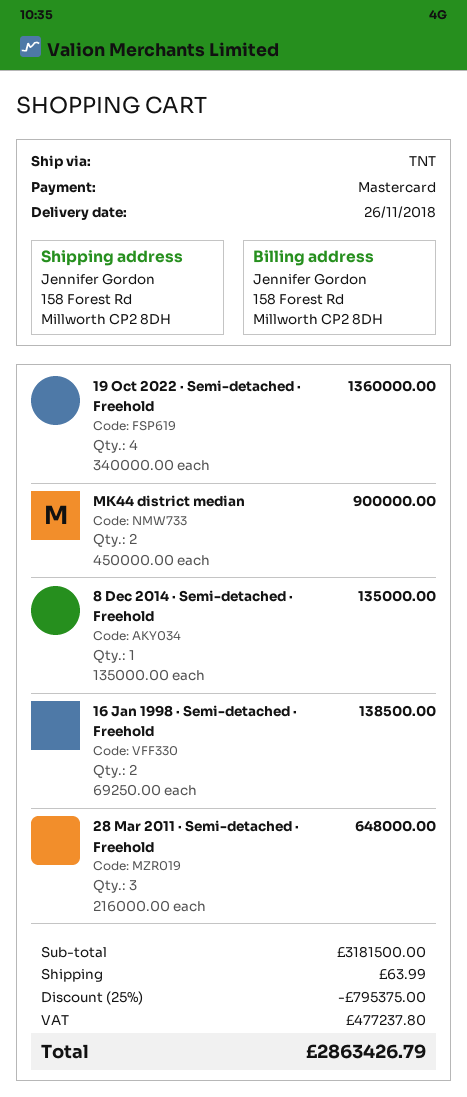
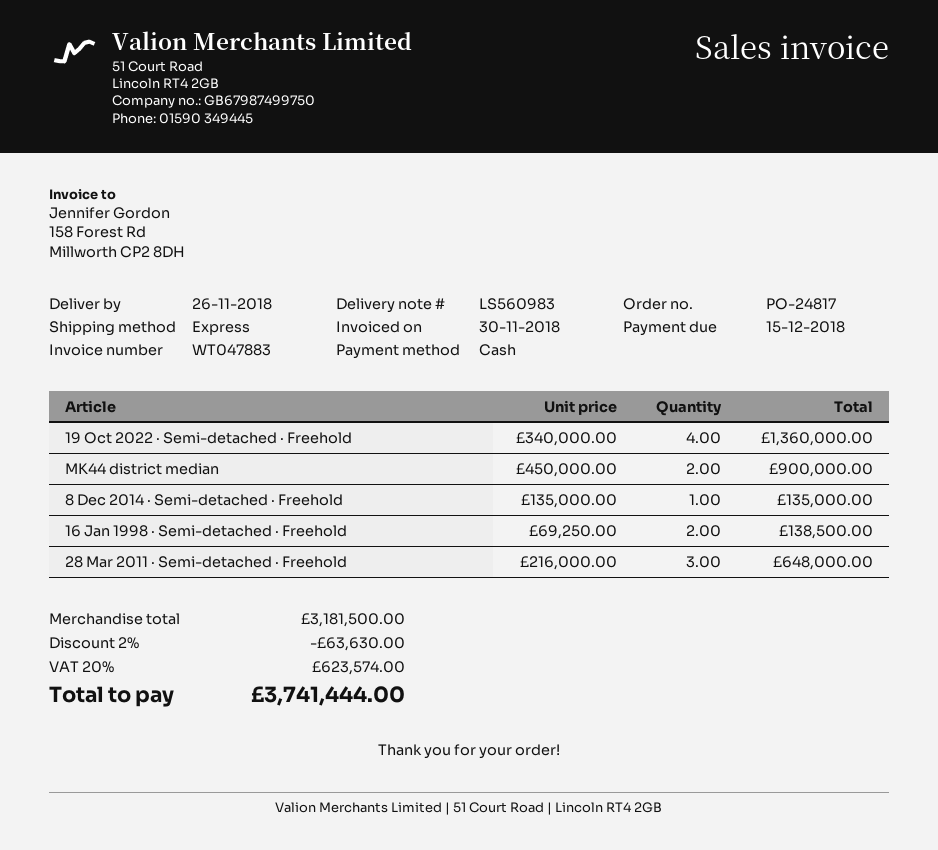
payment method: Mastercard -> cash
shipping method: TNT -> express
discount: 25% = 795375.00 -> 2% = 63630.00
shipping: 63.99 -> none
tax: 477237.80 -> 623574.00
total: 2863426.79 -> 3741444.00

